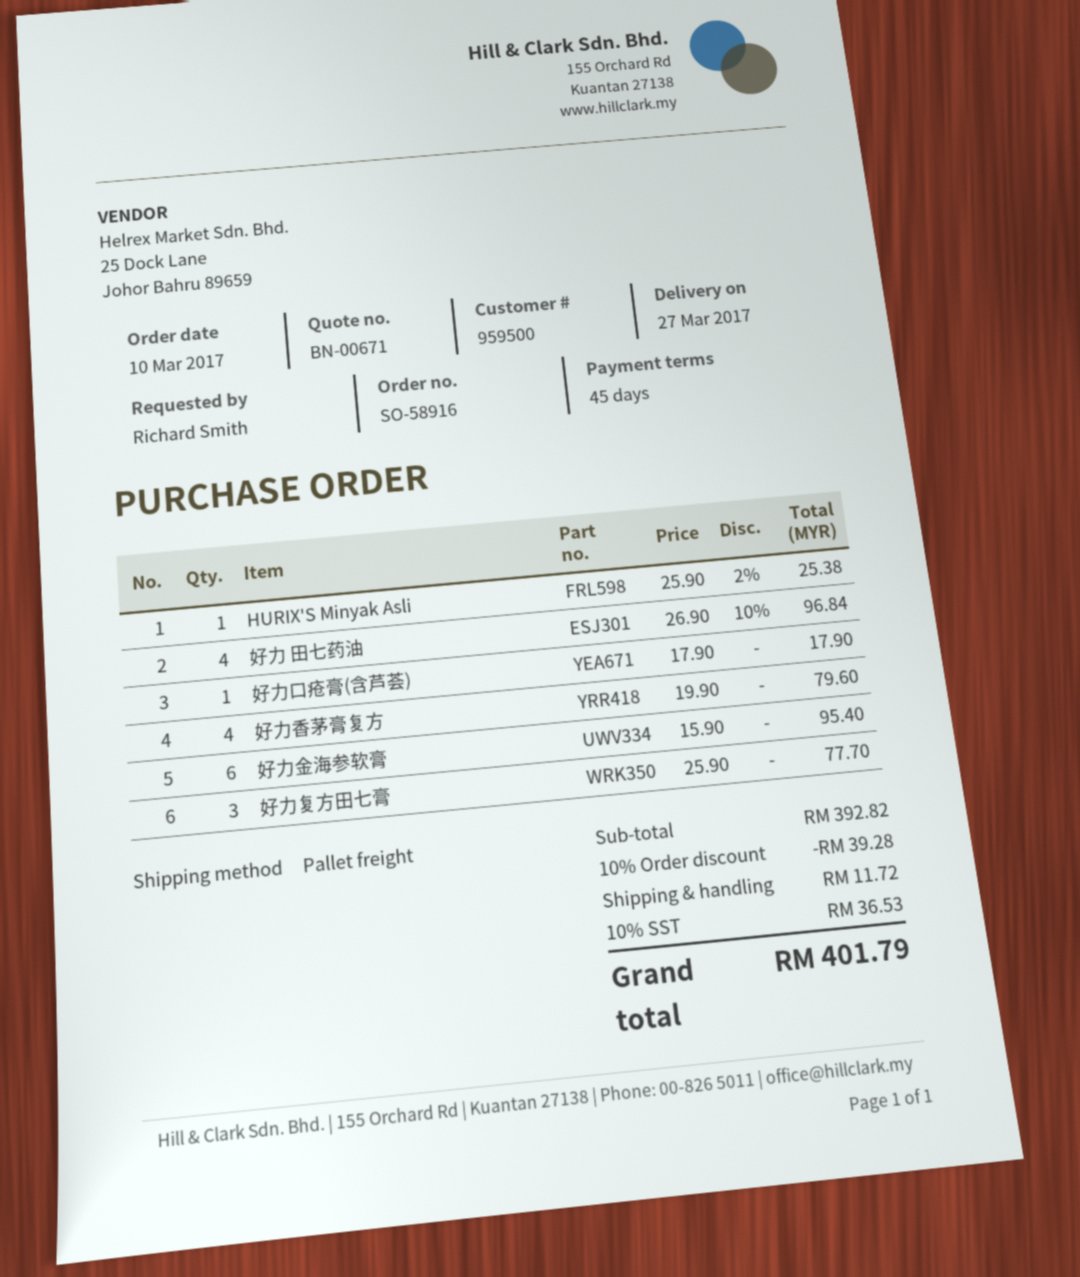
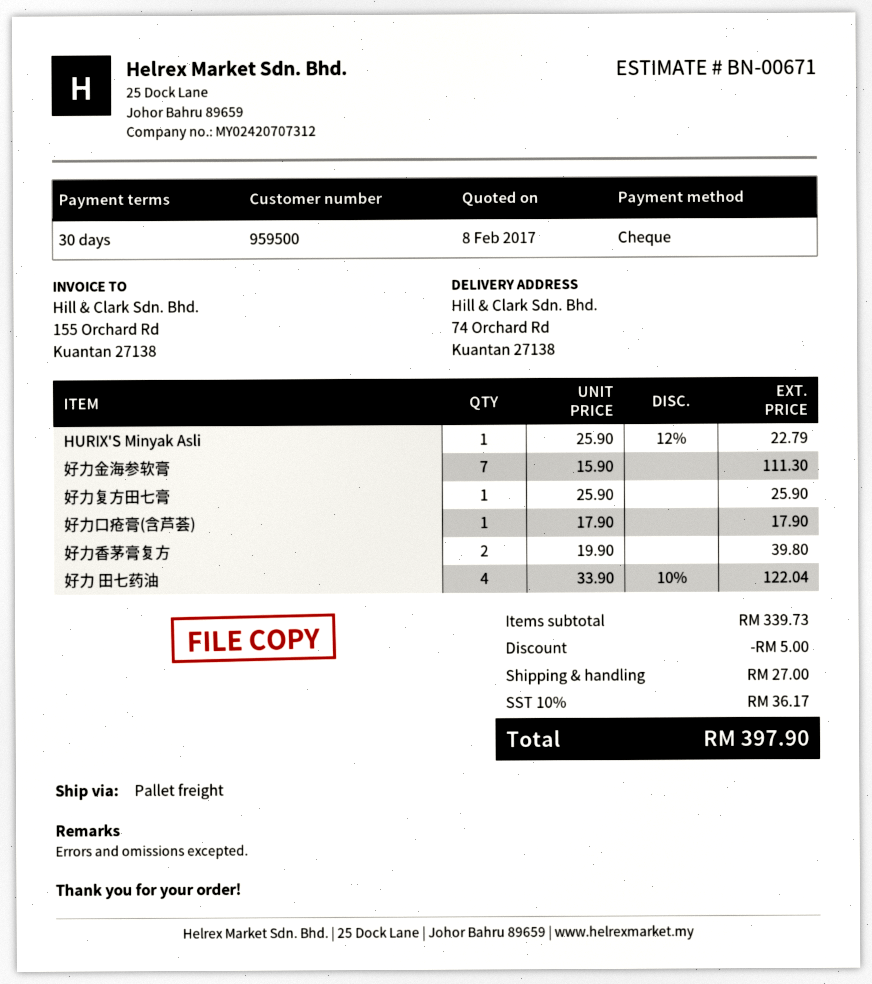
payment terms: 45 days -> 30 days
HURIX'S Minyak Asli: 1 x 25.90 - 2% = 25.38 -> 1 x 25.90 - 12% = 22.79
好力 田七药油: 4 x 26.90 - 10% = 96.84 -> 4 x 33.90 - 10% = 122.04
好力香茅膏复方: 4 x 19.90 = 79.60 -> 2 x 19.90 = 39.80
好力金海参软膏: 6 x 15.90 = 95.40 -> 7 x 15.90 = 111.30
好力复方田七膏: 3 x 25.90 = 77.70 -> 1 x 25.90 = 25.90
subtotal: 392.82 -> 339.73
discount: 39.28 -> 5.00
shipping: 11.72 -> 27.00
tax: 10% = 36.53 -> 10% = 36.17
total: 401.79 -> 397.90

